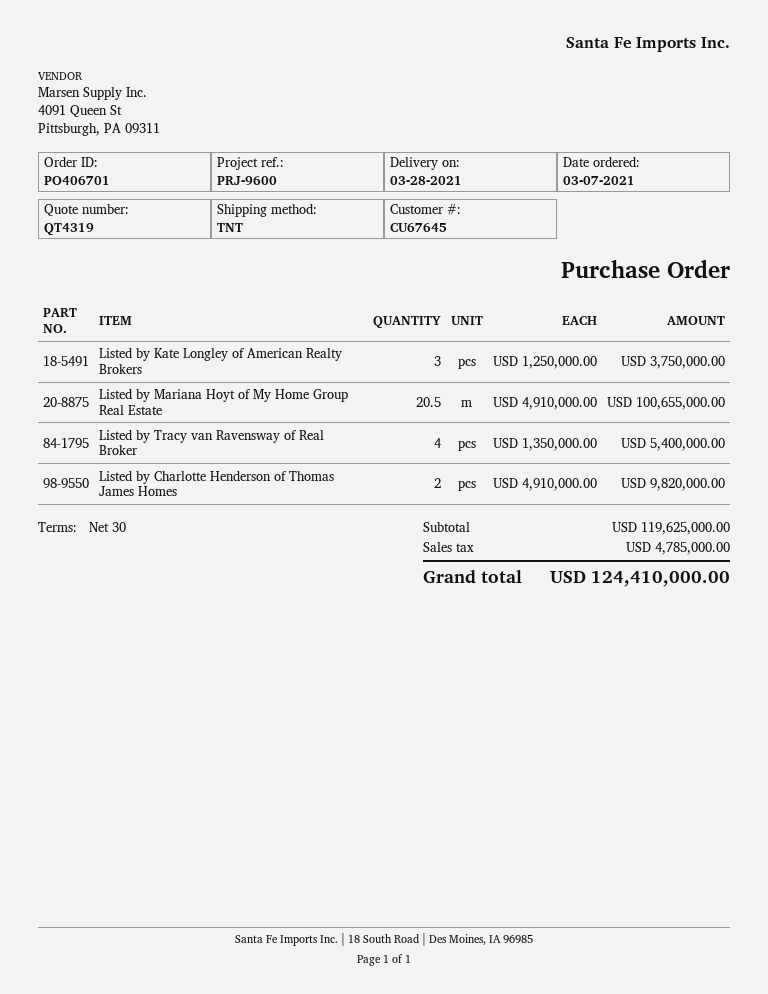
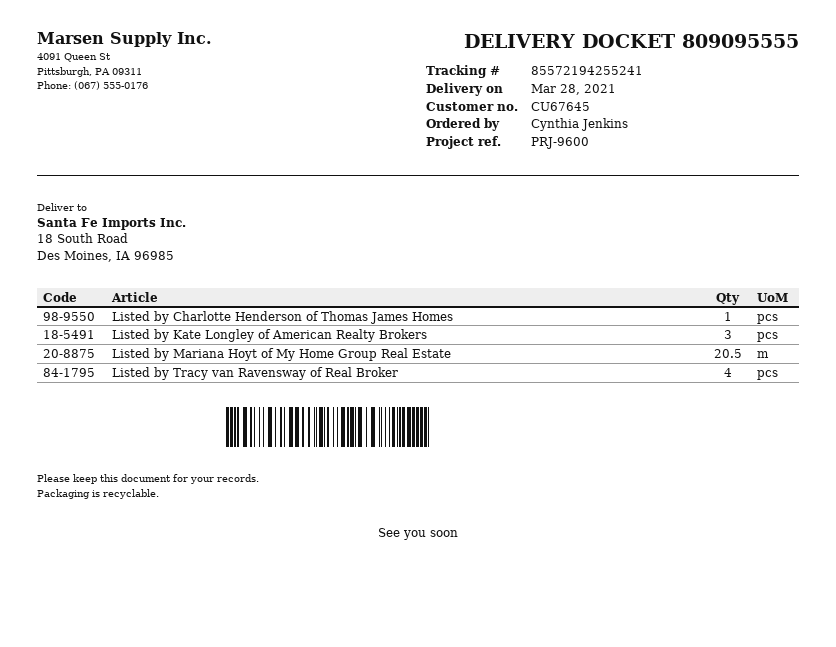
Listed by Charlotte Henderson of Thomas James Homes: 2 -> 1

